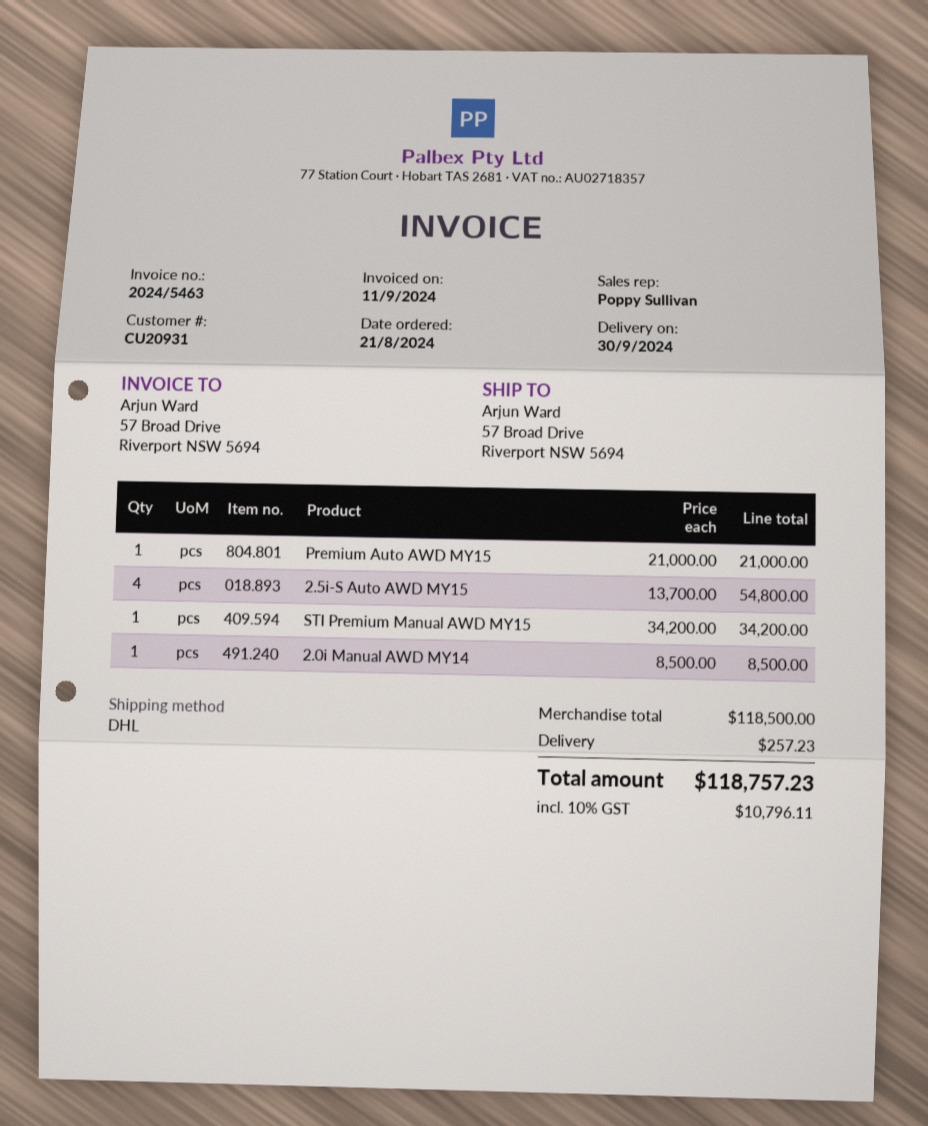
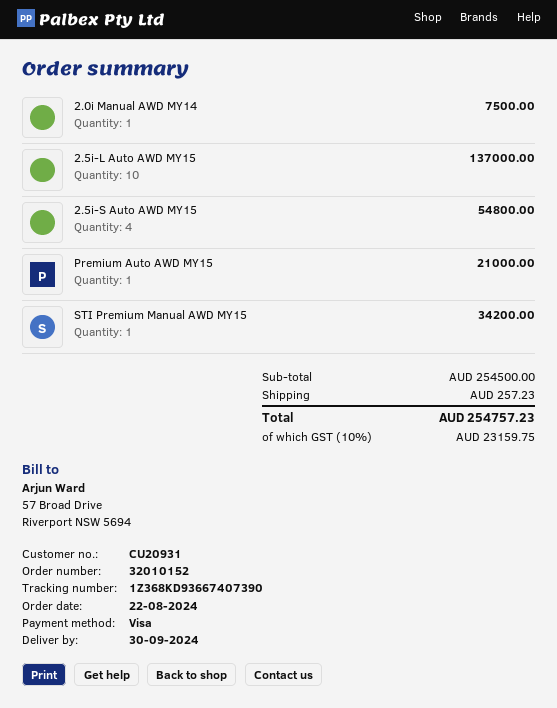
order date: 2024-08-21 -> 2024-08-22
2.0i Manual AWD MY14: 1 for 8500.00 -> 1 for 7500.00
2.5i-L Auto AWD MY15: none -> 10 for 137000.00
subtotal: 118500.00 -> 254500.00
tax: 10% = 10796.11 -> 10% = 23159.75
total: 118757.23 -> 254757.23

